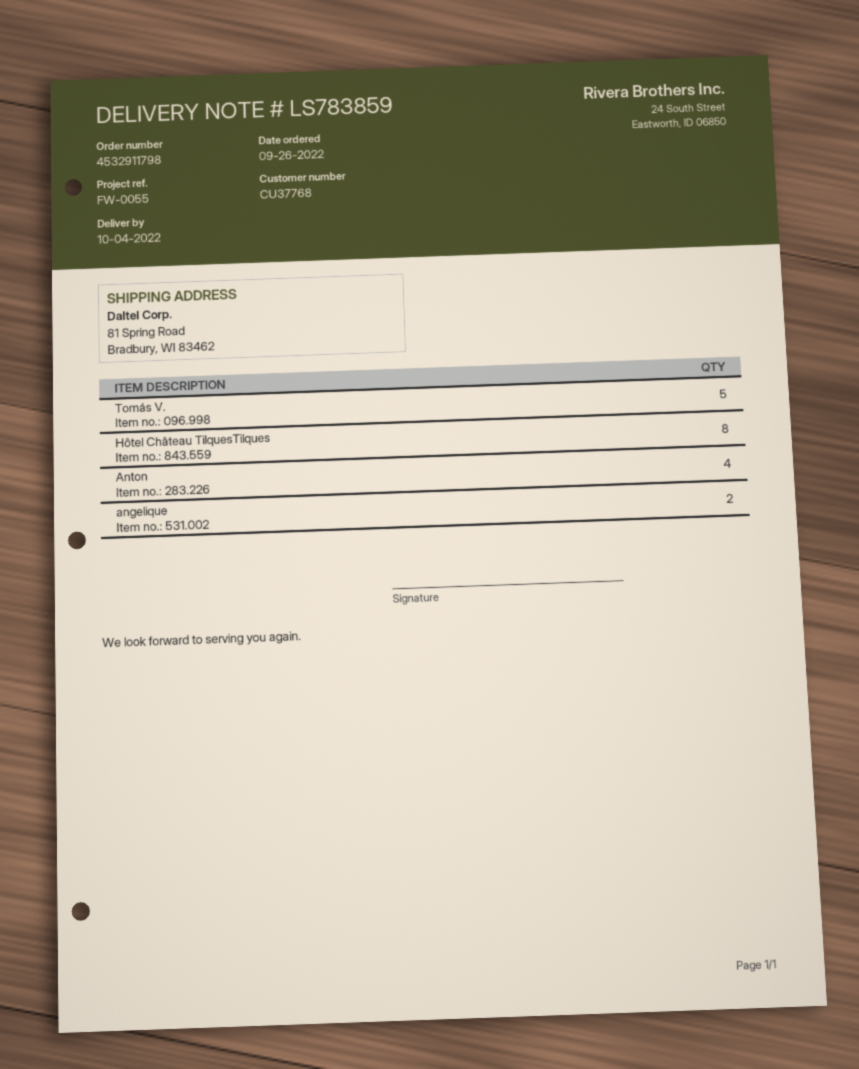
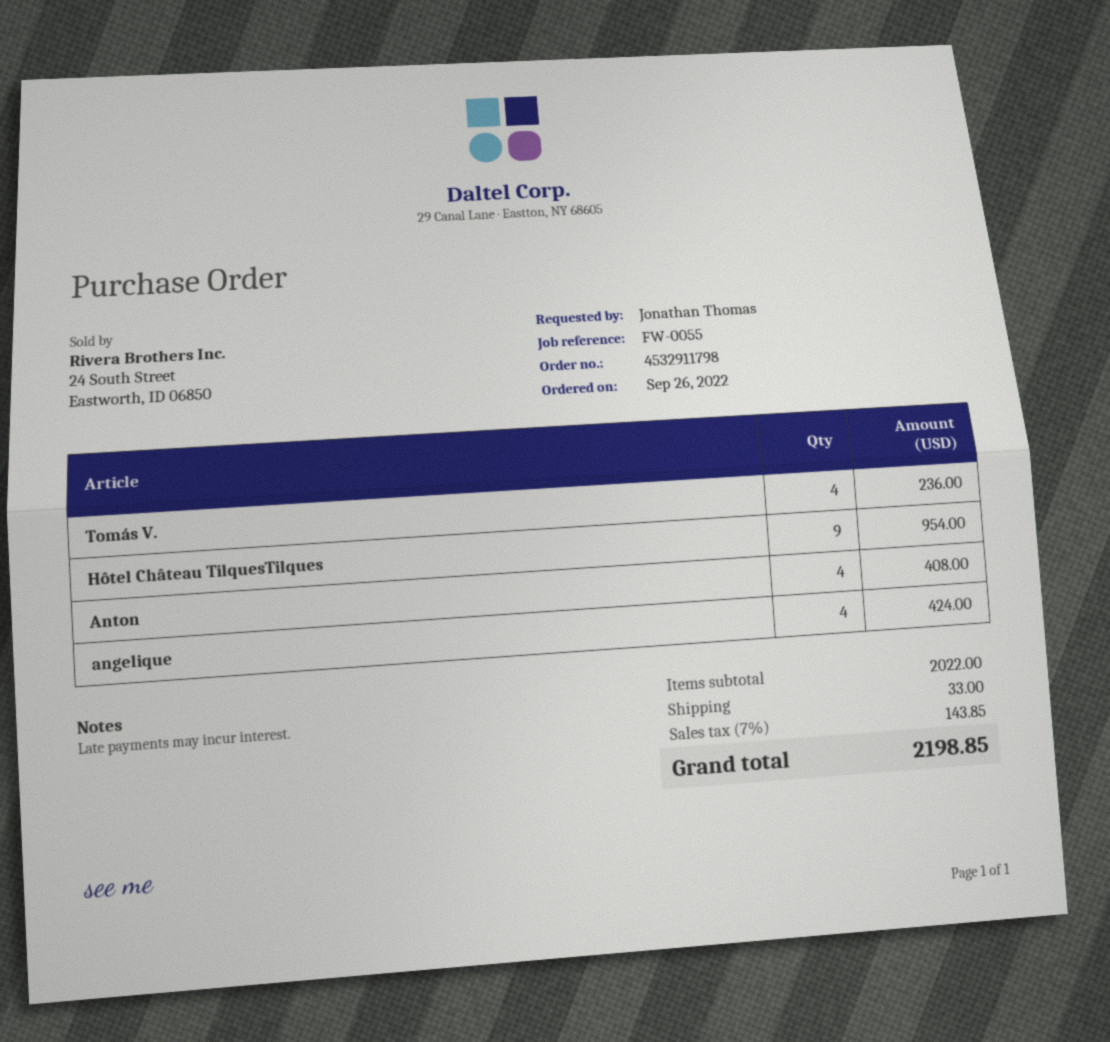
Tomás V.: 5 -> 4
Hôtel Château TilquesTilques: 8 -> 9
angelique: 2 -> 4

